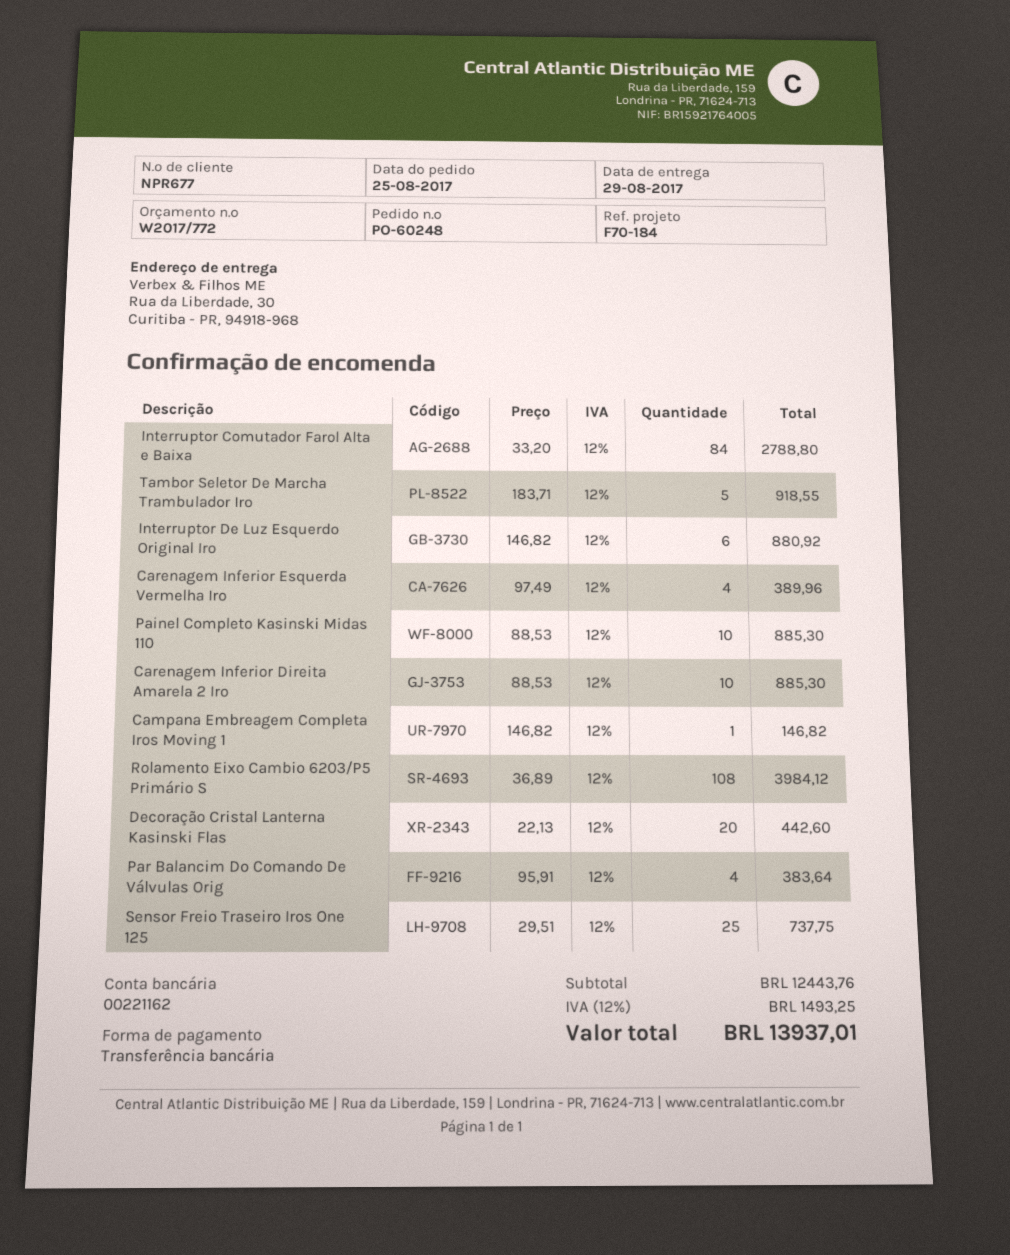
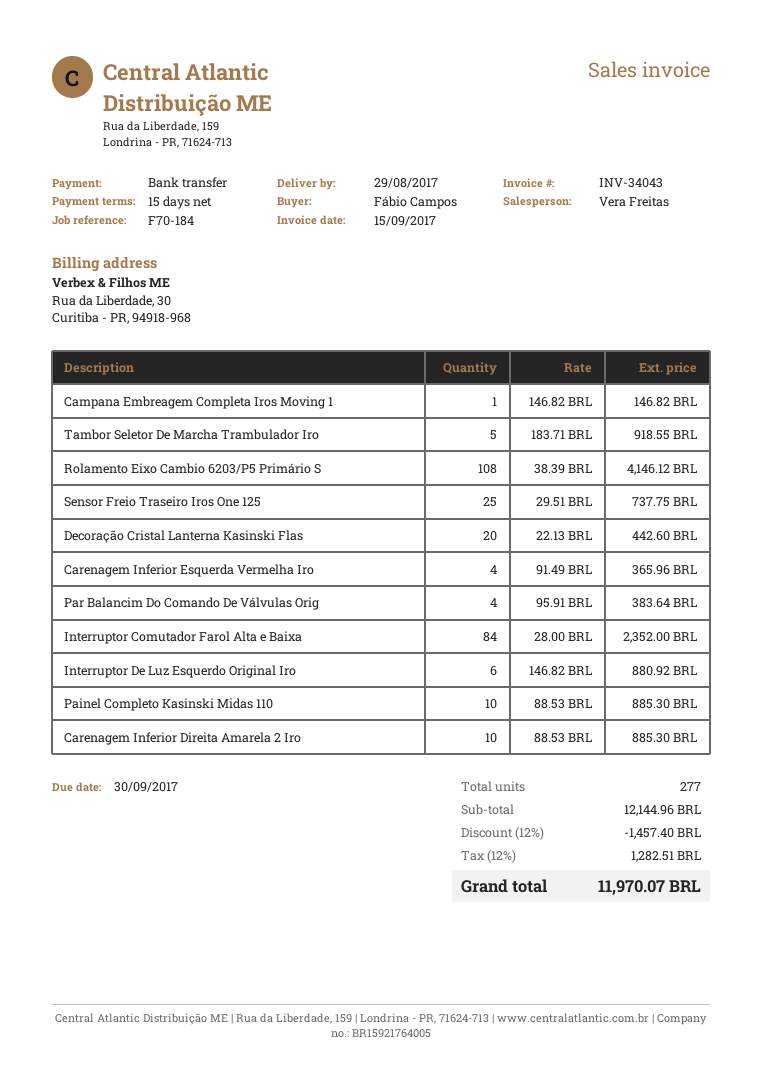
Interruptor Comutador Farol Alta e Baixa: 84 x 33.20 = 2788.80 -> 84 x 28.00 = 2352.00
Carenagem Inferior Esquerda Vermelha Iro: 4 x 97.49 = 389.96 -> 4 x 91.49 = 365.96
Rolamento Eixo Cambio 6203/P5 Primário S: 108 x 36.89 = 3984.12 -> 108 x 38.39 = 4146.12
subtotal: 12443.76 -> 12144.96
discount: none -> 12% = 1457.40
tax: 12% = 1493.25 -> 12% = 1282.51
total: 13937.01 -> 11970.07

